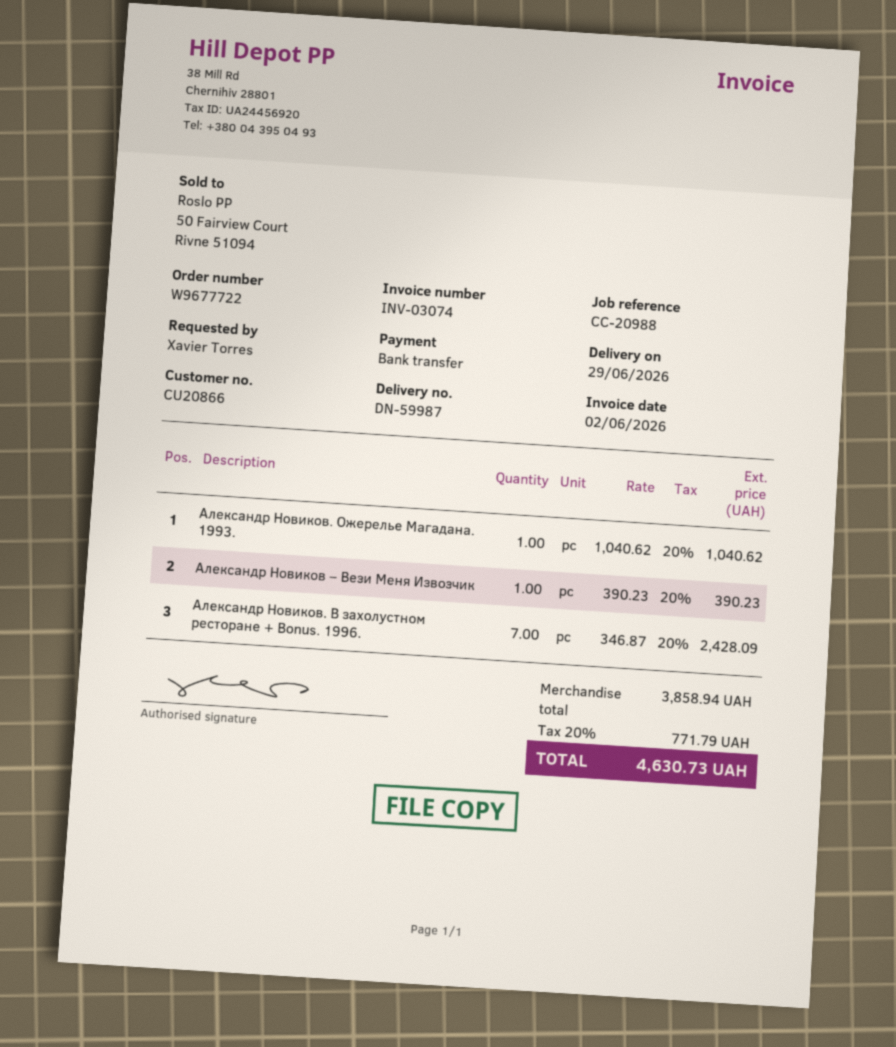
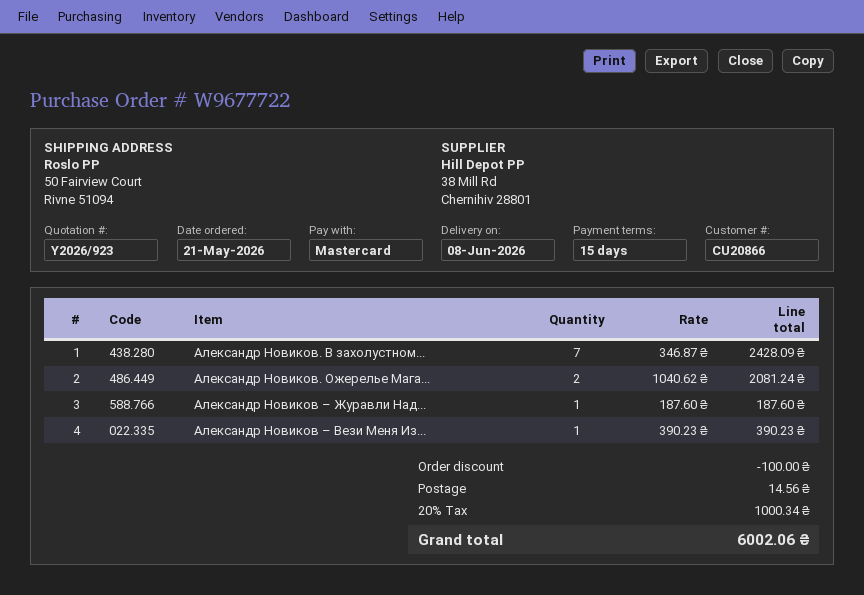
delivery date: 2026-06-29 -> 2026-06-08
payment method: bank transfer -> Mastercard
Александр Новиков. Ожерелье Магадана. 1993.: 1 x 1040.62 = 1040.62 -> 2 x 1040.62 = 2081.24
Александр Новиков – Журавли Над...: none -> 1 x 187.60 = 187.60
discount: none -> 100.00
shipping: none -> 14.56
tax: 20% = 771.79 -> 20% = 1000.34
total: 4630.73 -> 6002.06

